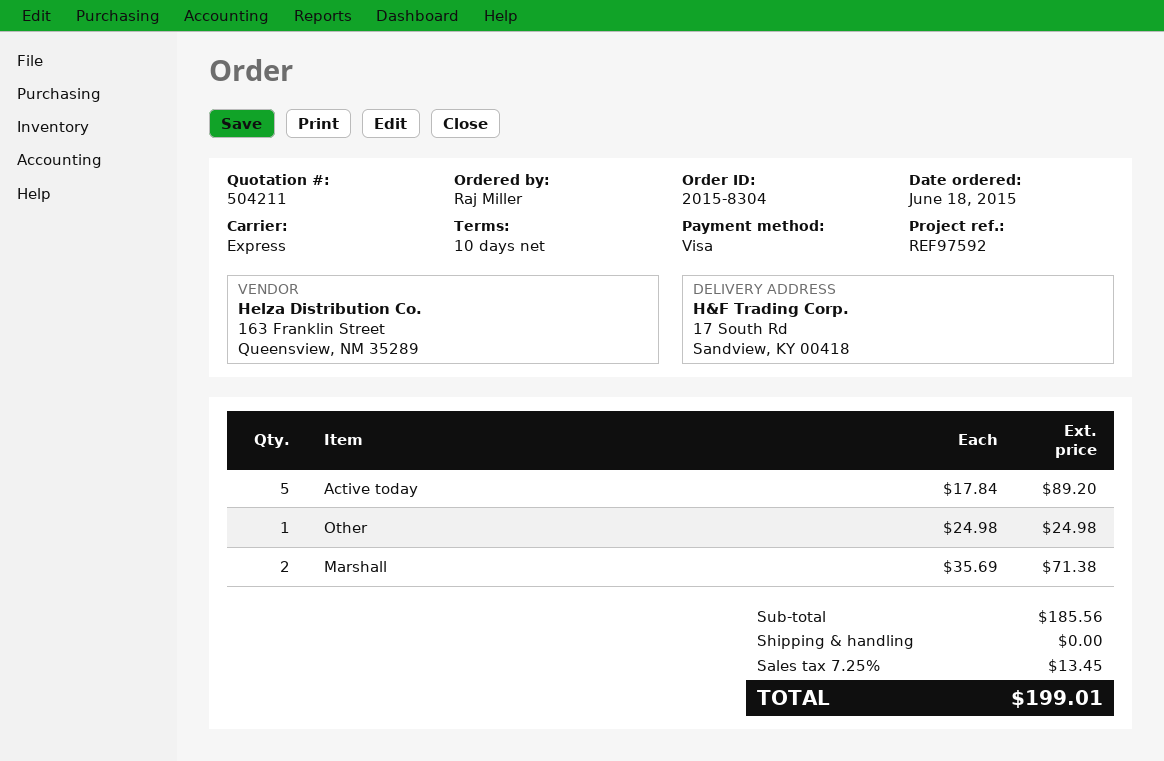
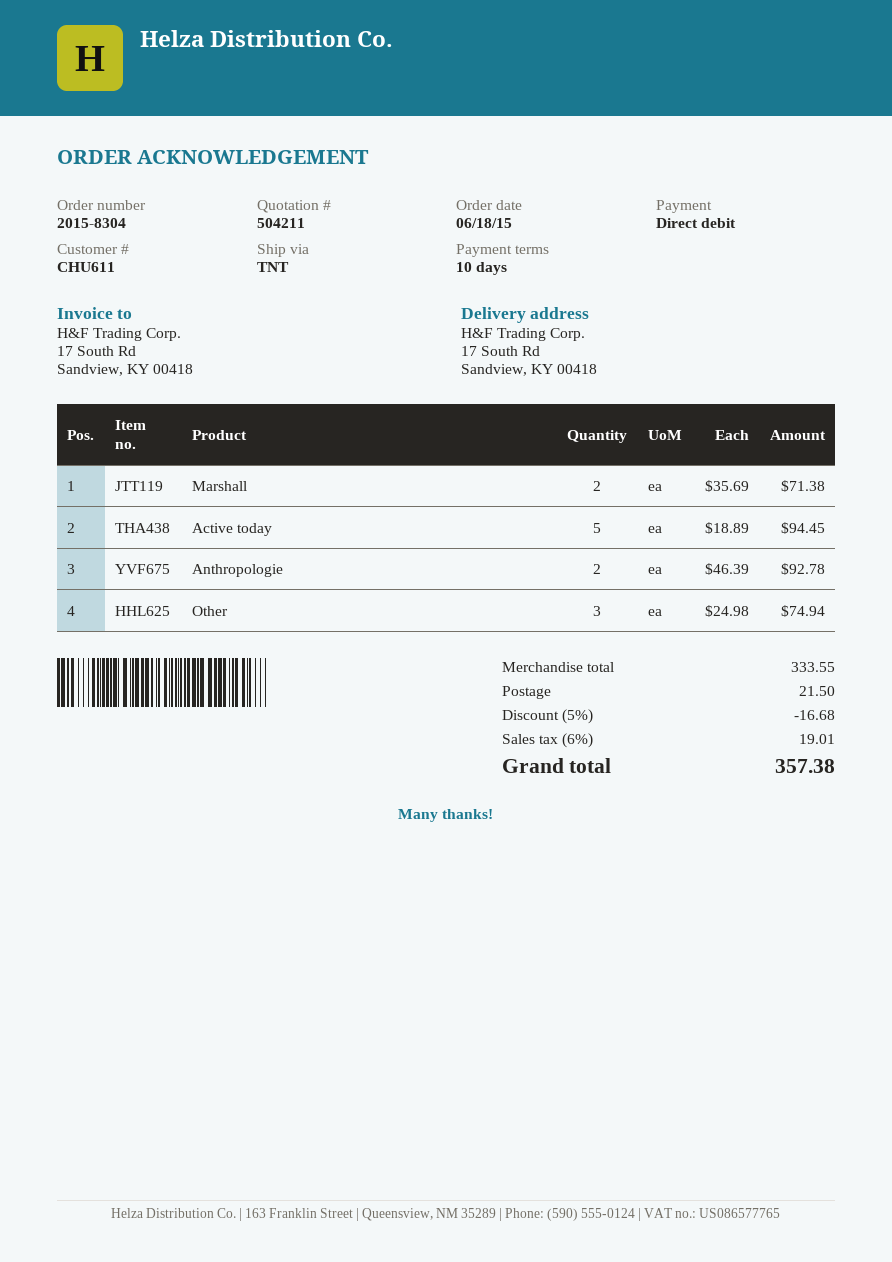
payment method: Visa -> direct debit
shipping method: express -> TNT
Active today: 5 x 17.84 = 89.20 -> 5 x 18.89 = 94.45
Other: 1 x 24.98 = 24.98 -> 3 x 24.98 = 74.94
Anthropologie: none -> 2 x 46.39 = 92.78
subtotal: 185.56 -> 333.55
discount: none -> 5% = 16.68
shipping: 0.00 -> 21.50
tax: 7.25% = 13.45 -> 6% = 19.01
total: 199.01 -> 357.38

